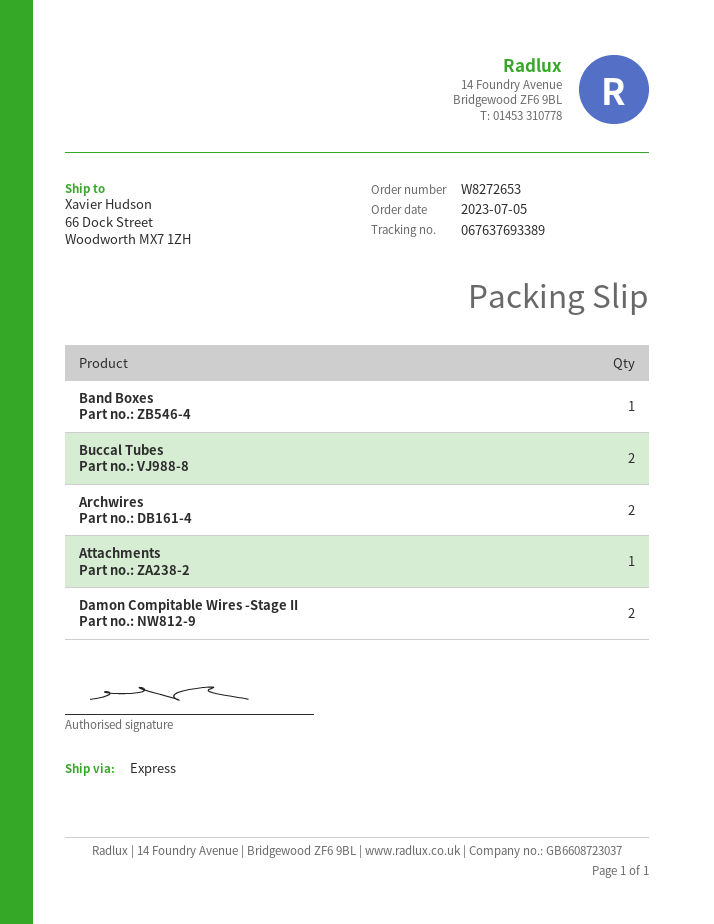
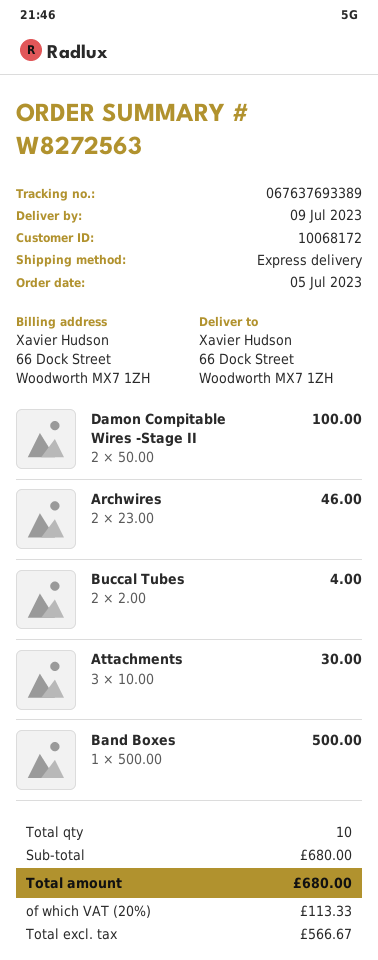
order number: W8272653 -> W8272563
Attachments: 1 -> 3

